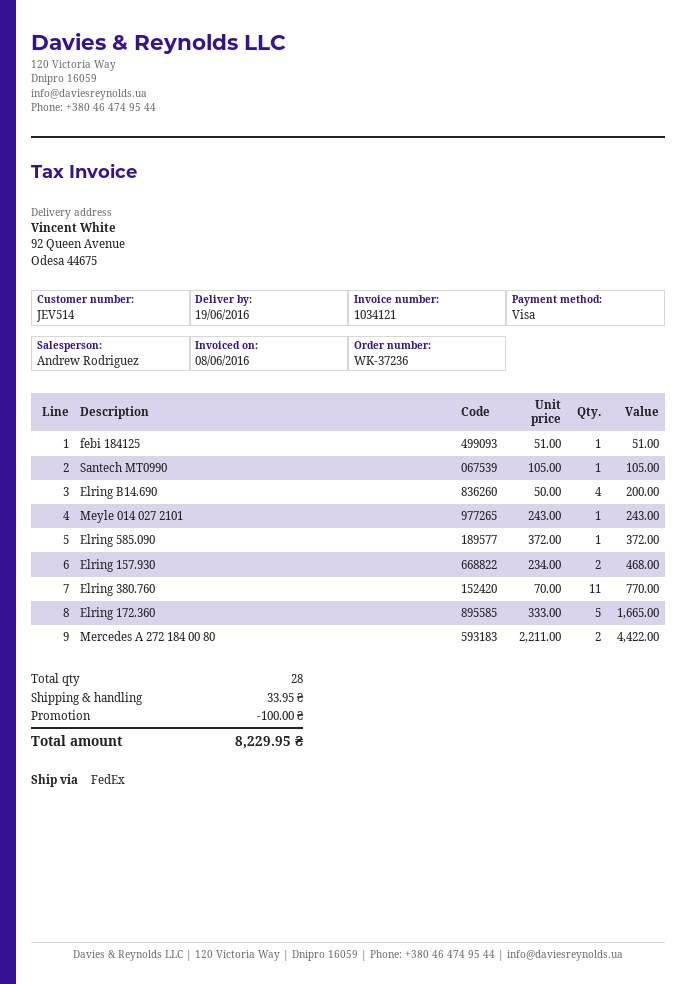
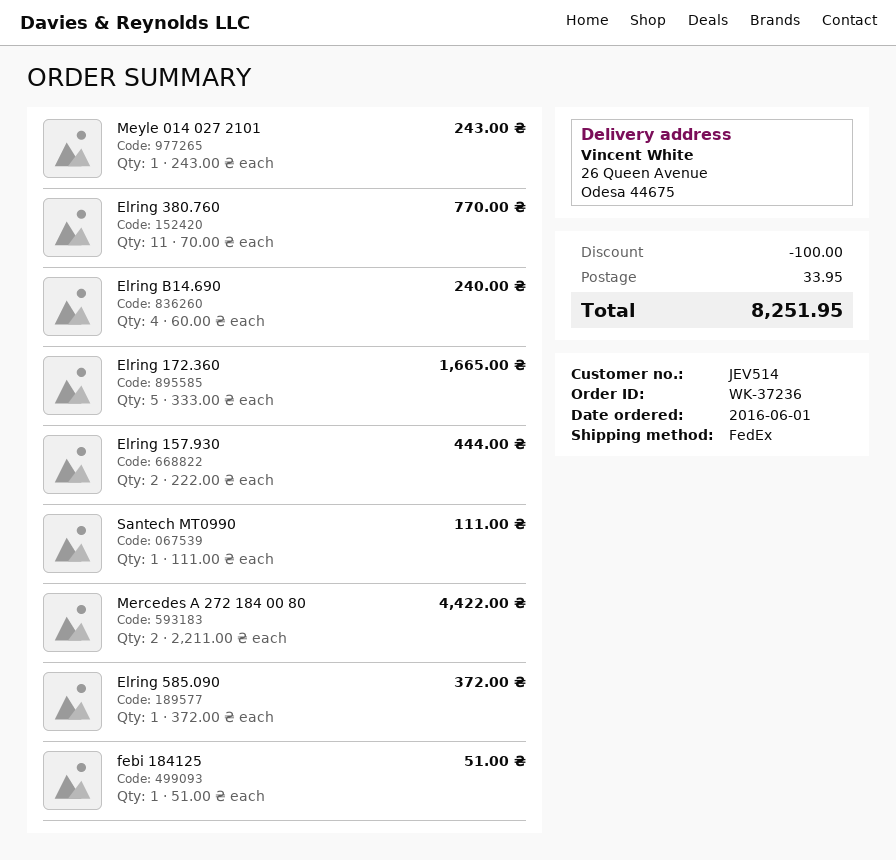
ship to: 92 Queen Avenue, Odesa 44675 -> 26 Queen Avenue, Odesa 44675
Santech MT0990: 1 x 105.00 = 105.00 -> 1 x 111.00 = 111.00
Elring B14.690: 4 x 50.00 = 200.00 -> 4 x 60.00 = 240.00
Elring 157.930: 2 x 234.00 = 468.00 -> 2 x 222.00 = 444.00
total: 8229.95 -> 8251.95

